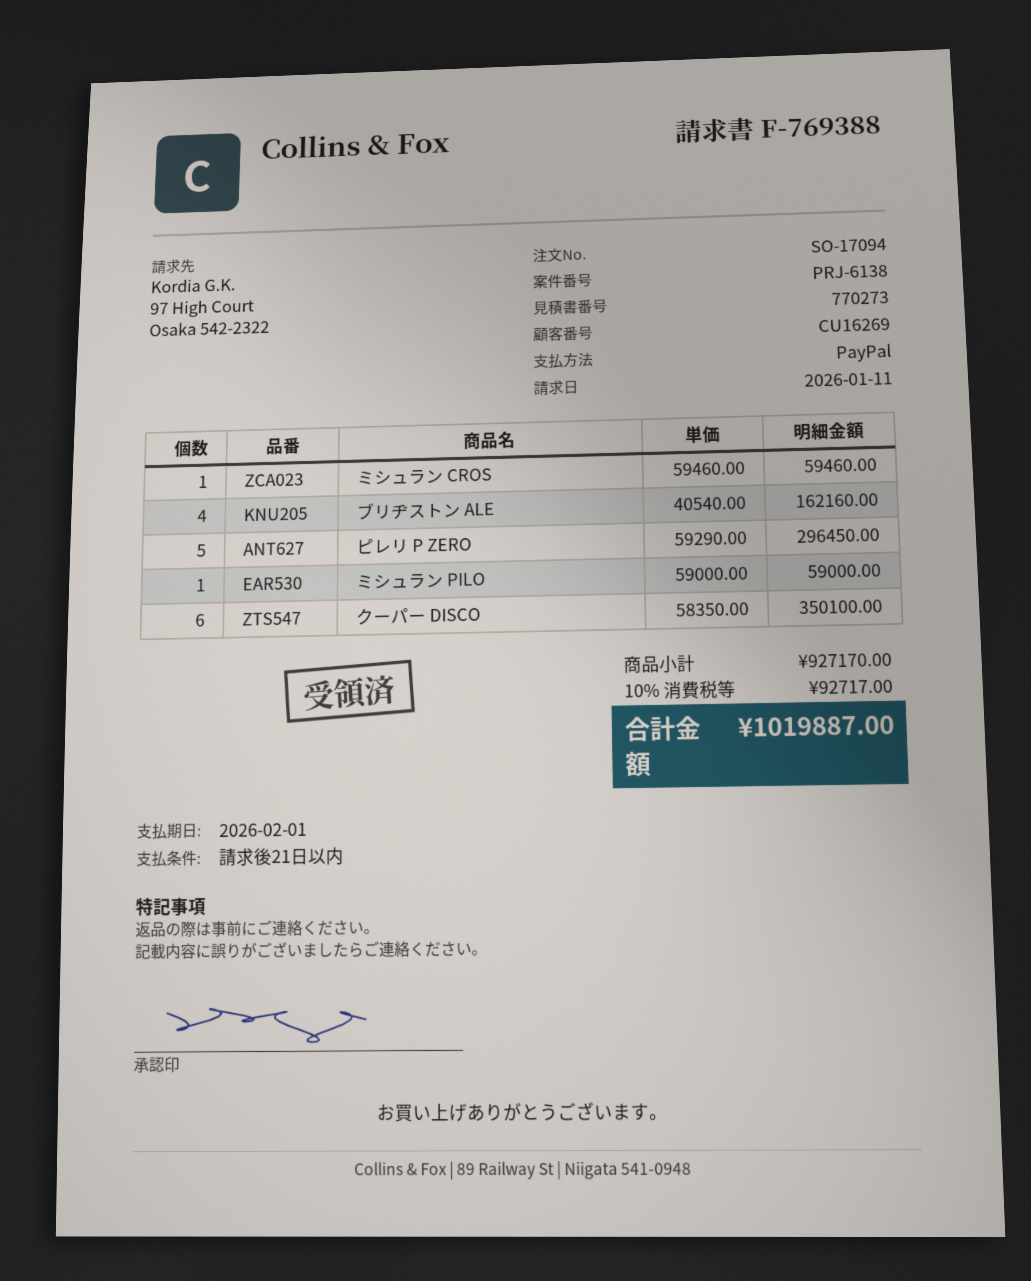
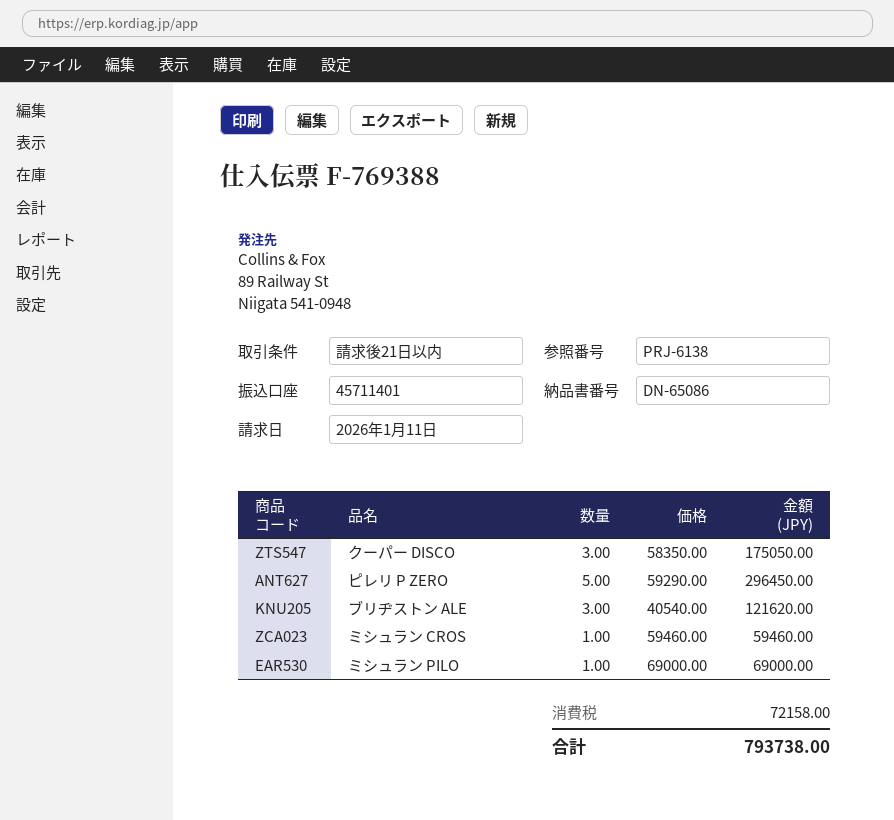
ブリヂストン ALE: 4 x 40540.00 = 162160.00 -> 3 x 40540.00 = 121620.00
ミシュラン PILO: 1 x 59000.00 = 59000.00 -> 1 x 69000.00 = 69000.00
クーパー DISCO: 6 x 58350.00 = 350100.00 -> 3 x 58350.00 = 175050.00
tax: 92717.00 -> 72158.00
total: 1019887.00 -> 793738.00

